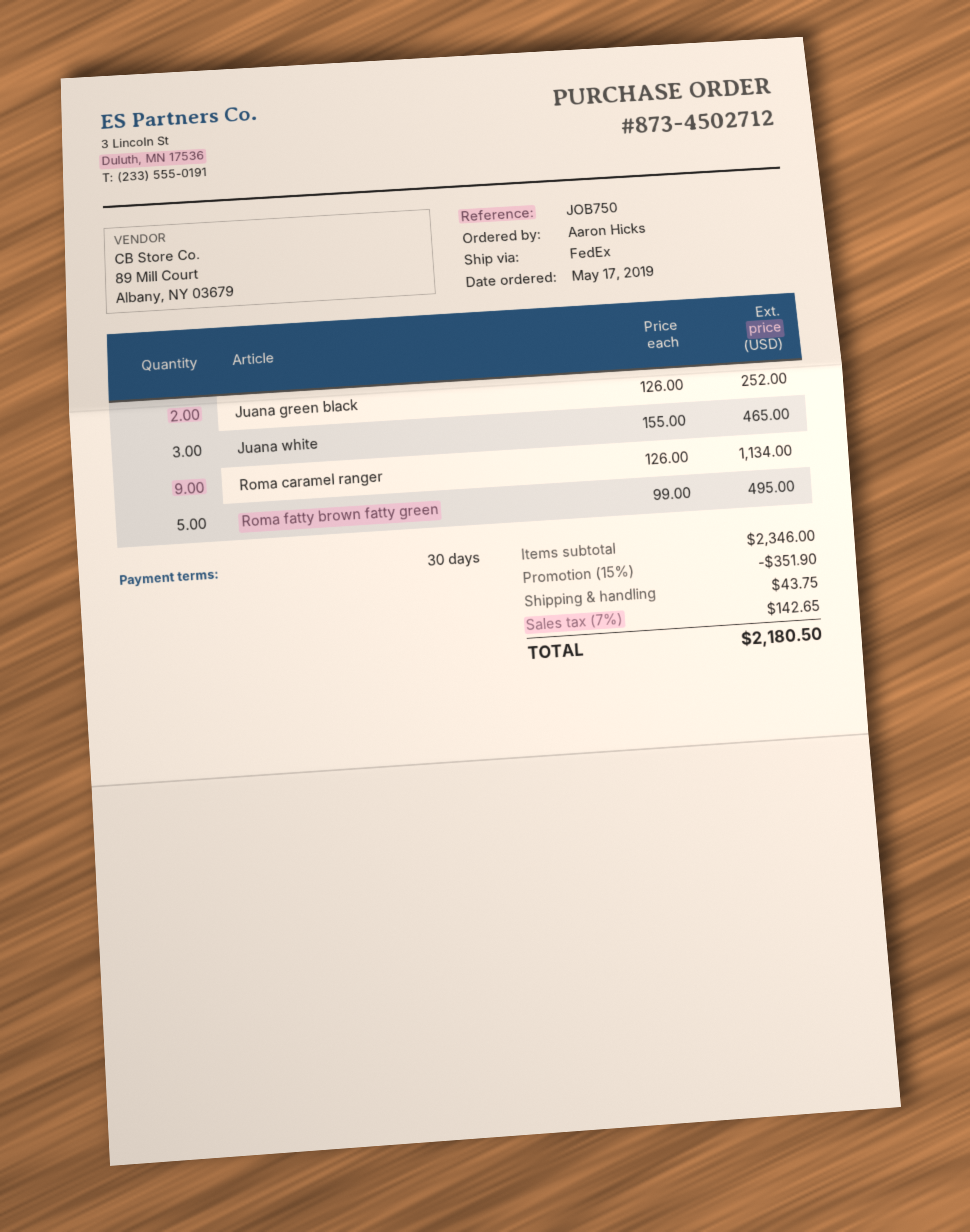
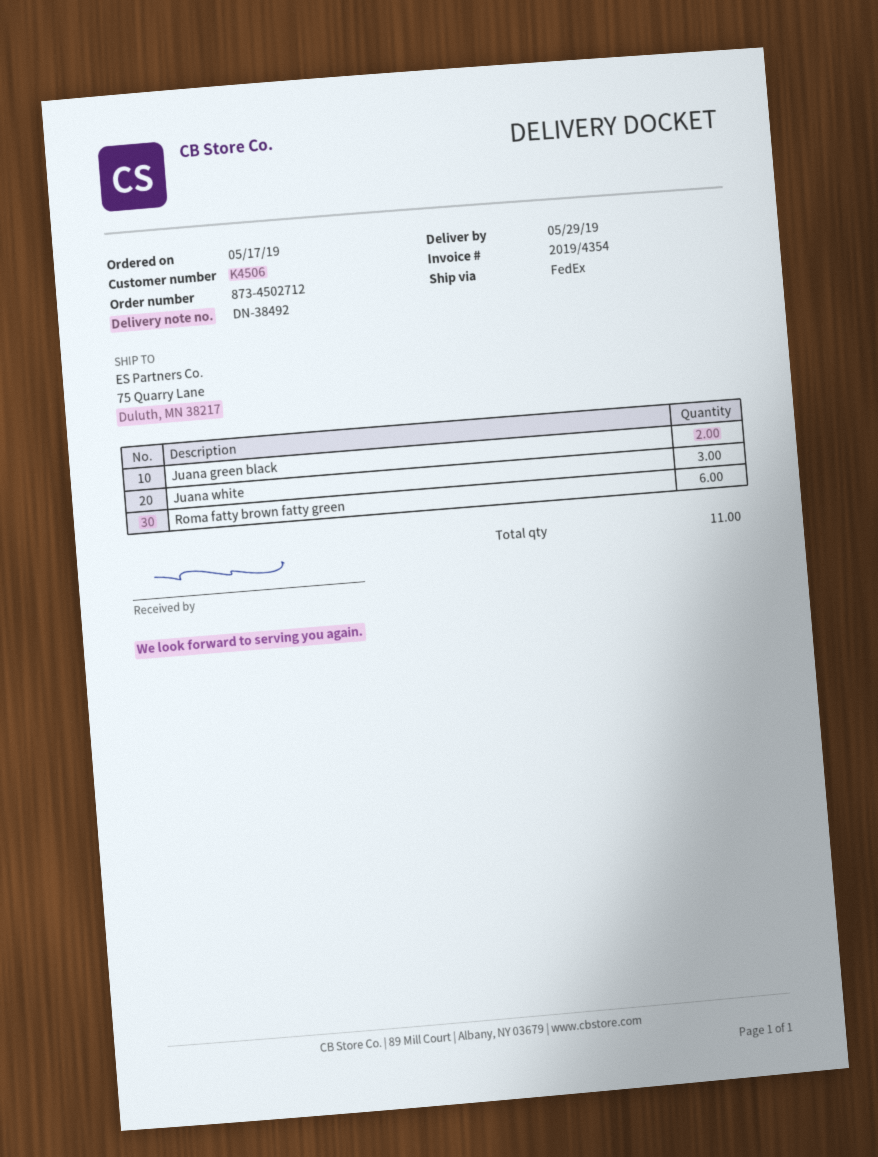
Roma caramel ranger: 9 -> none
Roma fatty brown fatty green: 5 -> 6

